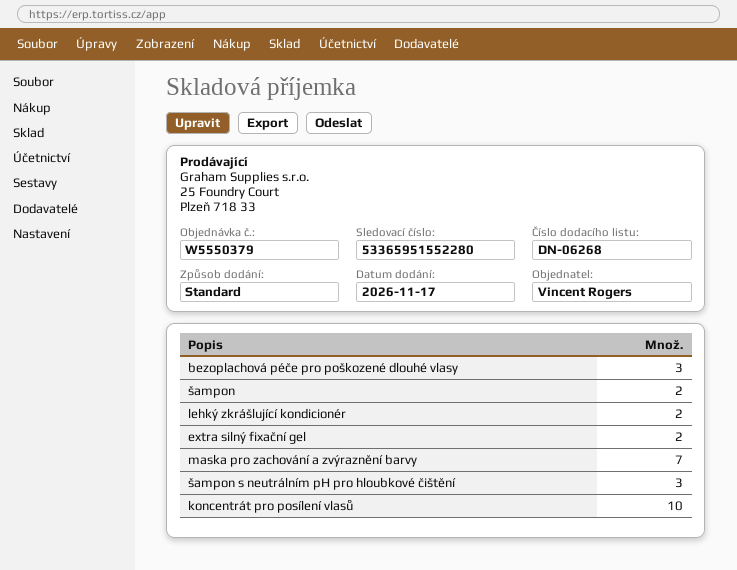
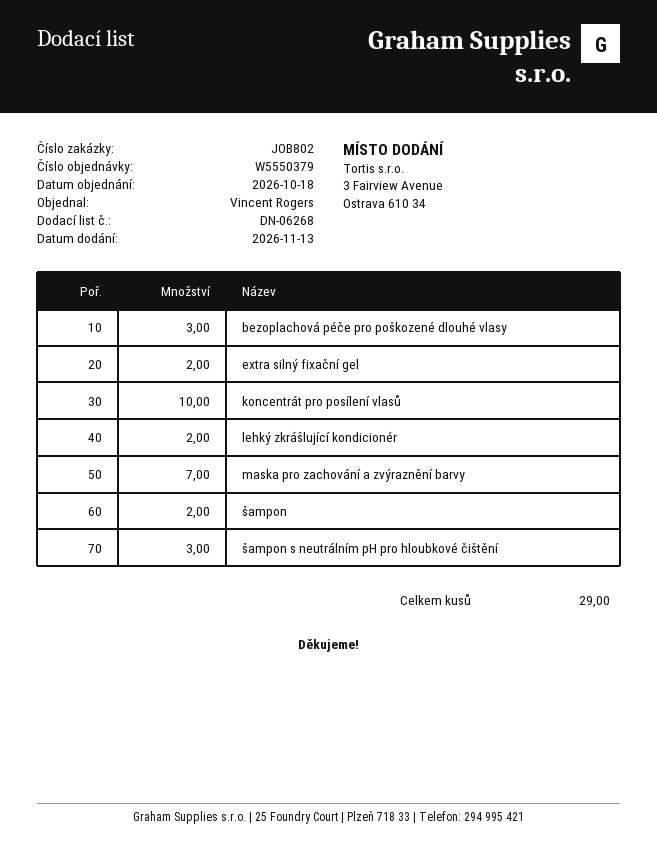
delivery date: 2026-11-17 -> 2026-11-13

